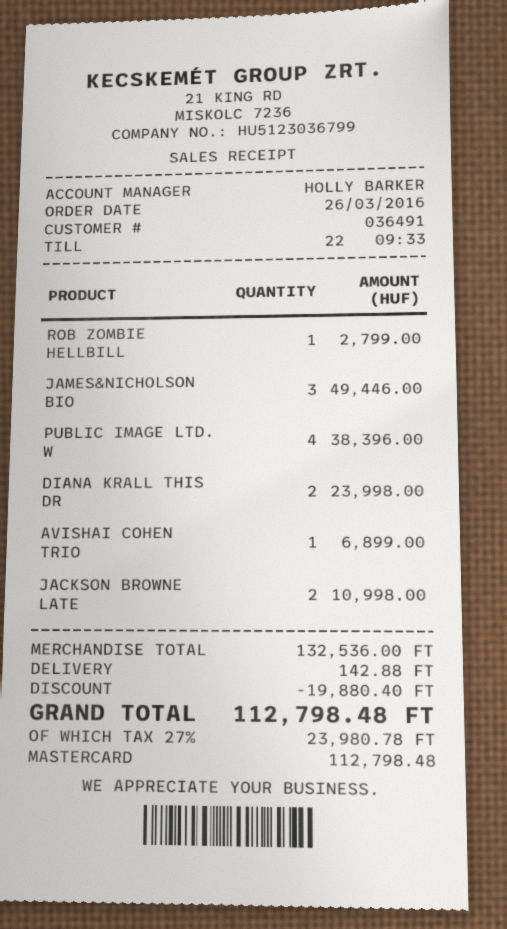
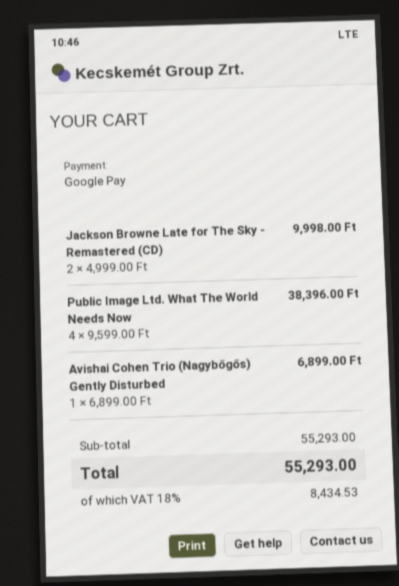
payment method: Mastercard -> Google Pay
ROB ZOMBIE HELLBILL: 1 for 2799.00 -> none
JAMES&NICHOLSON BIO: 3 for 49446.00 -> none
DIANA KRALL THIS DR: 2 for 23998.00 -> none
JACKSON BROWNE LATE: 2 for 10998.00 -> 2 for 9998.00
subtotal: 132536.00 -> 55293.00
discount: 19880.40 -> none
shipping: 142.88 -> none
tax: 27% = 23980.78 -> 18% = 8434.53
total: 112798.48 -> 55293.00

